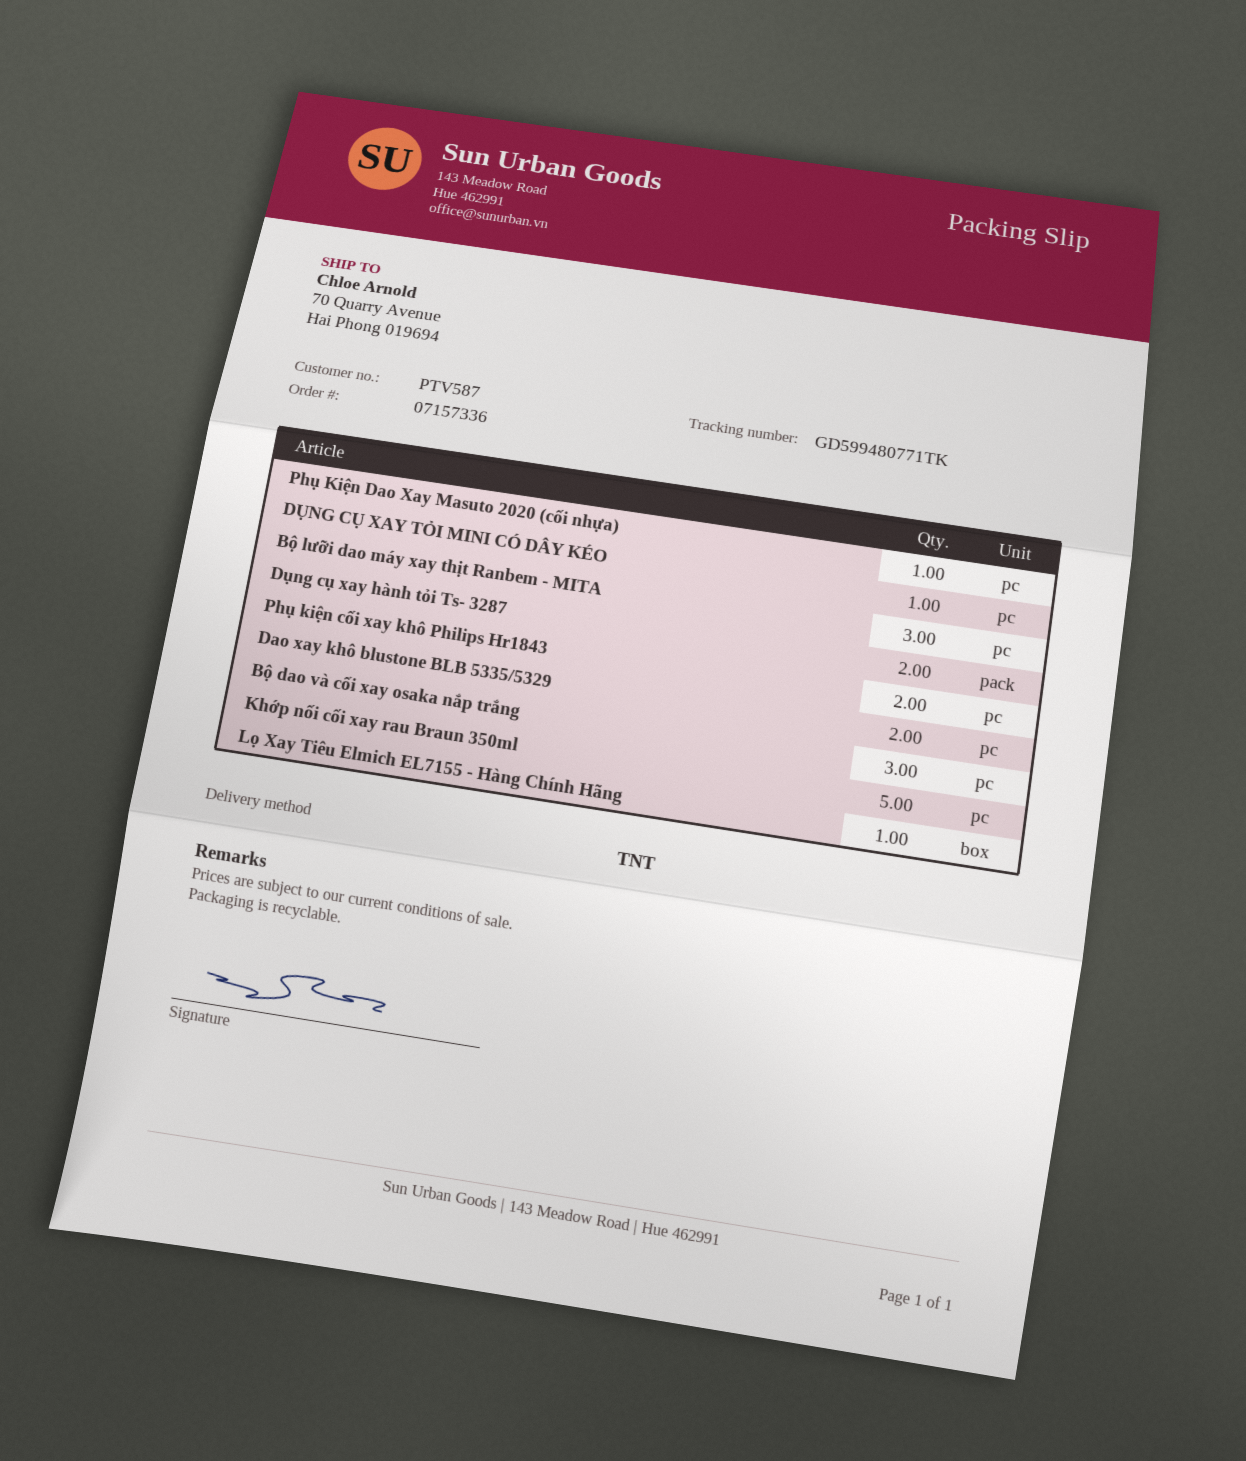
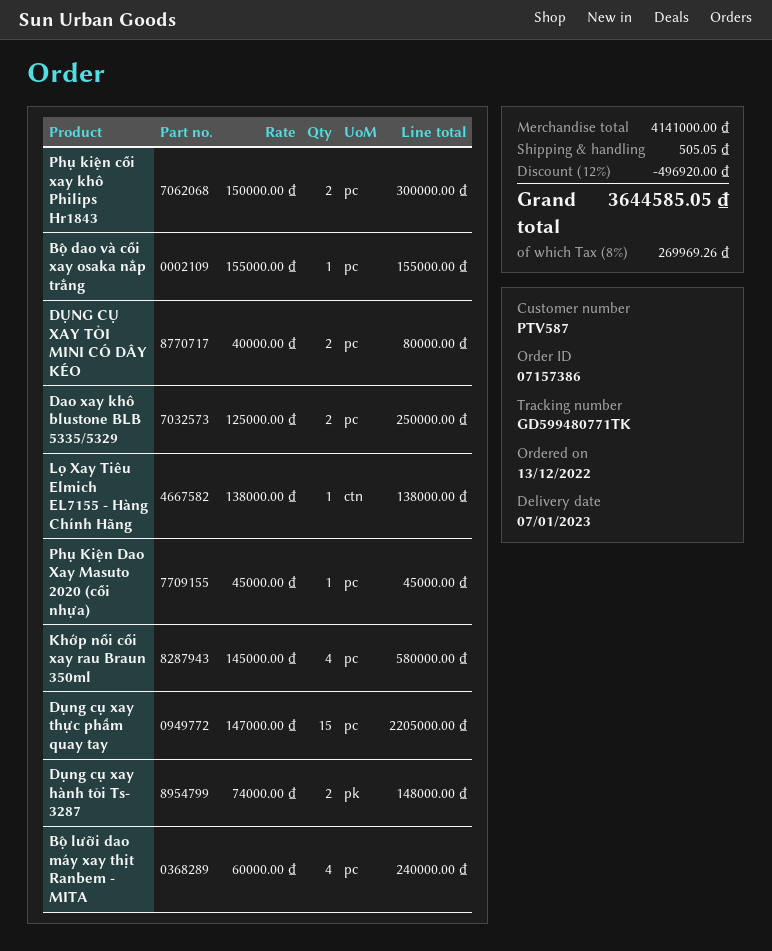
order number: 07157336 -> 07157386
DỤNG CỤ XAY TỎI MINI CÓ DÂY KÉO: 1 -> 2
Bộ lưỡi dao máy xay thịt Ranbem - MITA: 3 -> 4
Bộ dao và cối xay osaka nắp trắng: 3 -> 1
Khớp nối cối xay rau Braun 350ml: 5 -> 4
Dụng cụ xay thực phẩm quay tay: none -> 15

